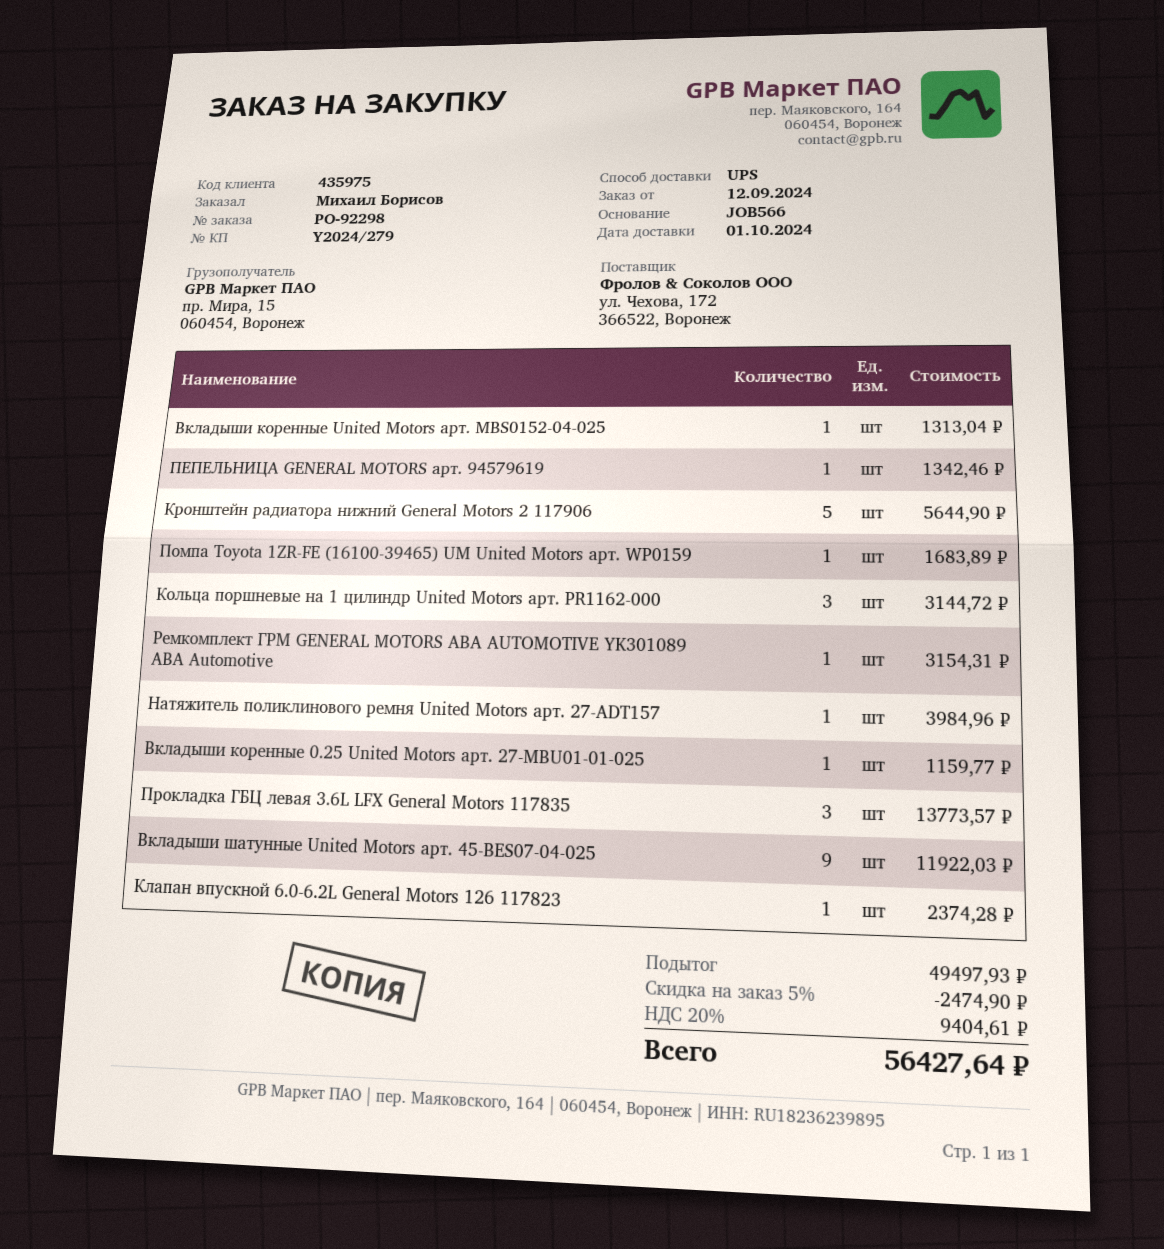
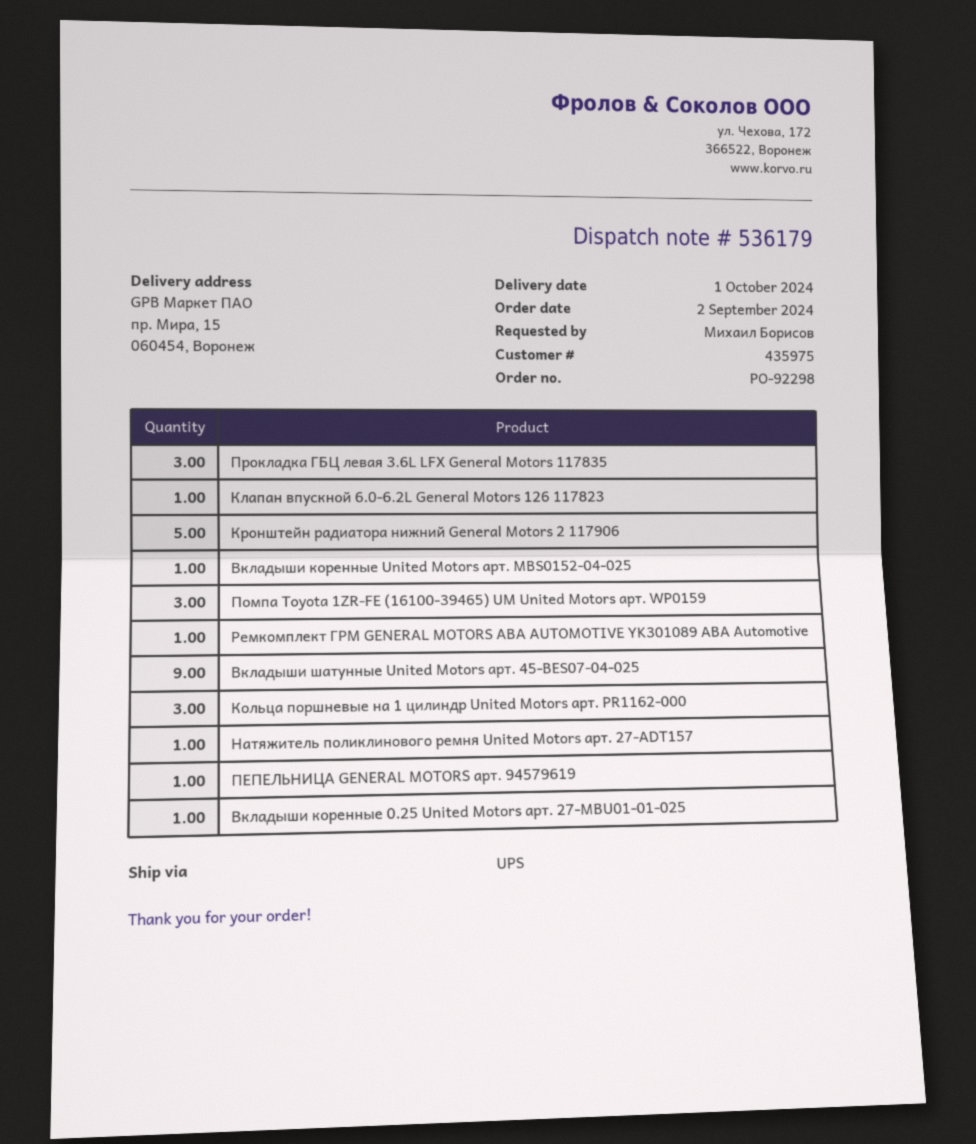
order date: 2024-09-12 -> 2024-09-02
Помпа Toyota 1ZR-FE (16100-39465) UM United Motors арт. WP0159: 1 -> 3

